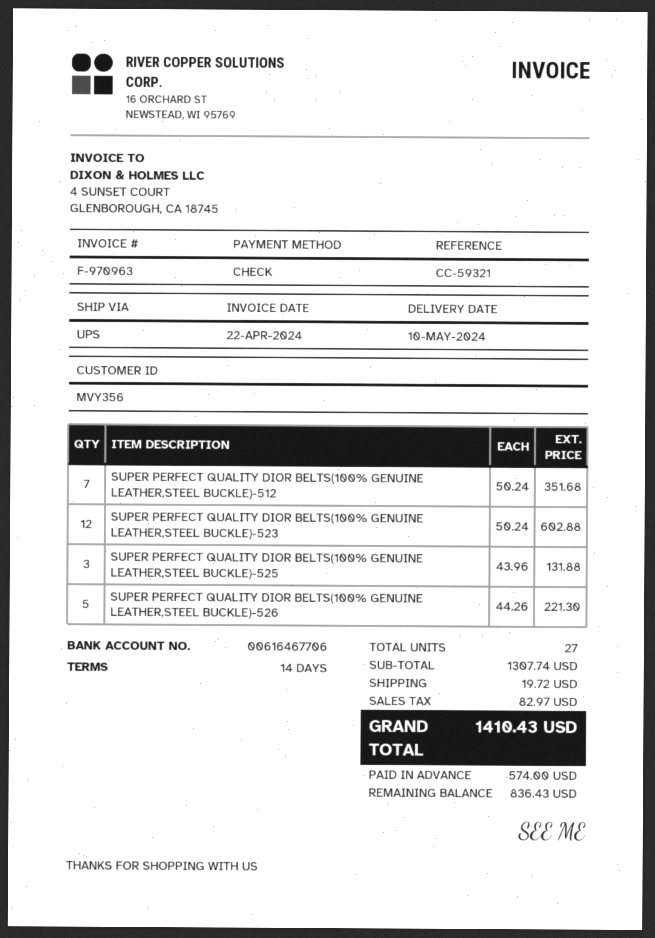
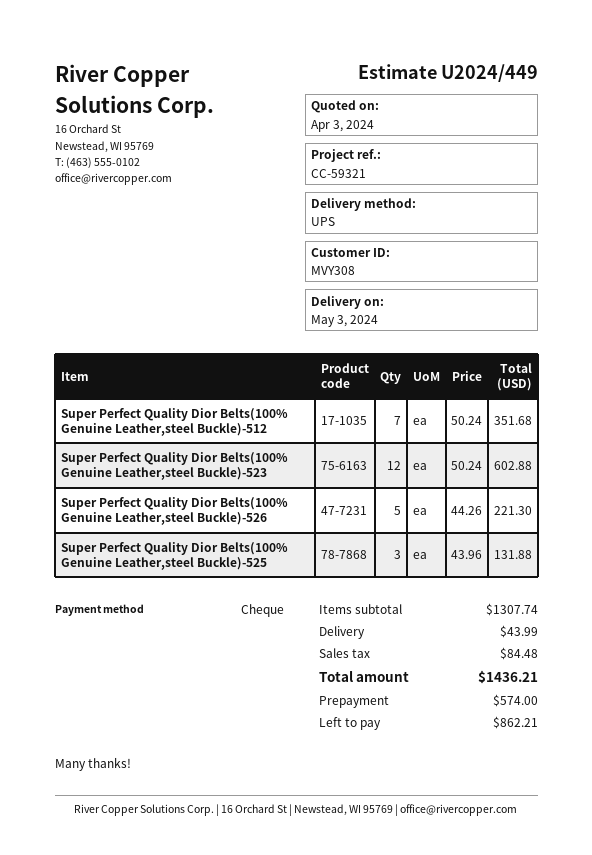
delivery date: 2024-05-10 -> 2024-05-03
customer number: MVY356 -> MVY308
shipping: 19.72 -> 43.99
tax: 82.97 -> 84.48
total: 1410.43 -> 1436.21
balance: 836.43 -> 862.21

